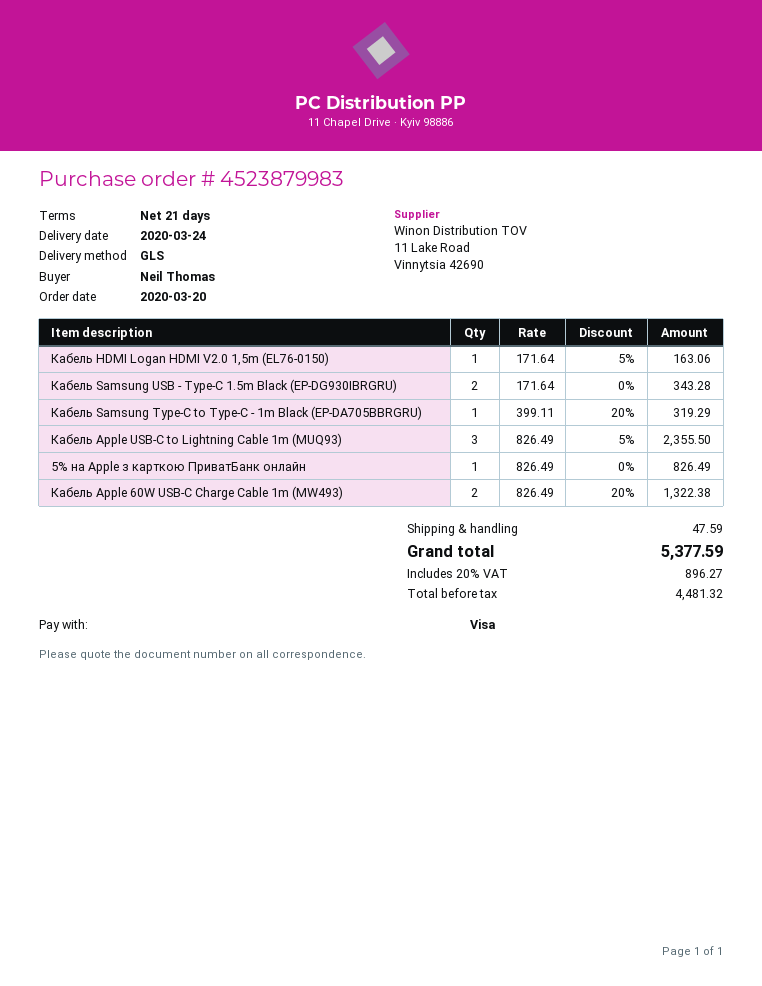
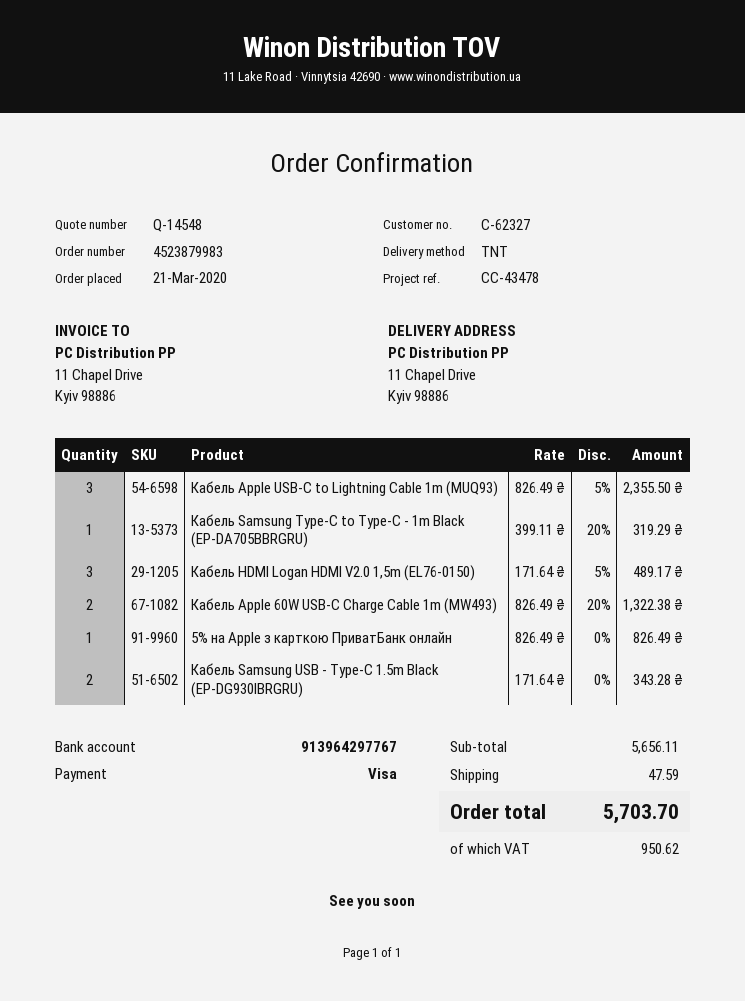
order date: 2020-03-20 -> 2020-03-21
shipping method: GLS -> TNT
Кабель HDMI Logan HDMI V2.0 1,5m (EL76-0150): 1 x 171.64 - 5% = 163.06 -> 3 x 171.64 - 5% = 489.17
tax: 896.27 -> 950.62
total: 5377.59 -> 5703.70

